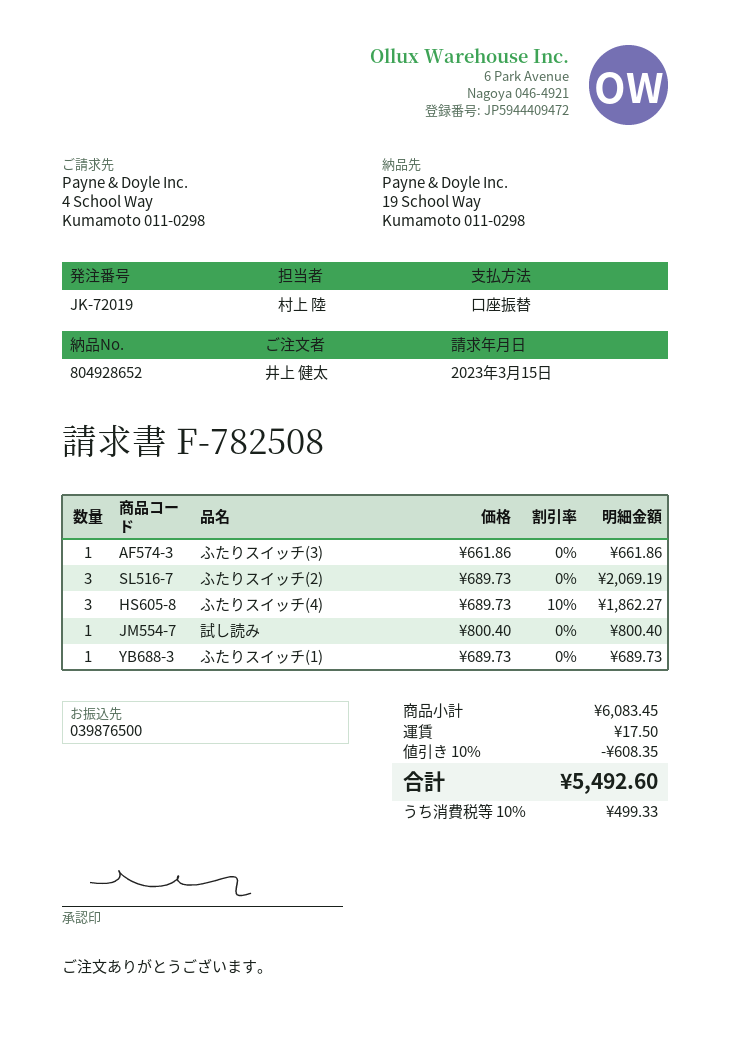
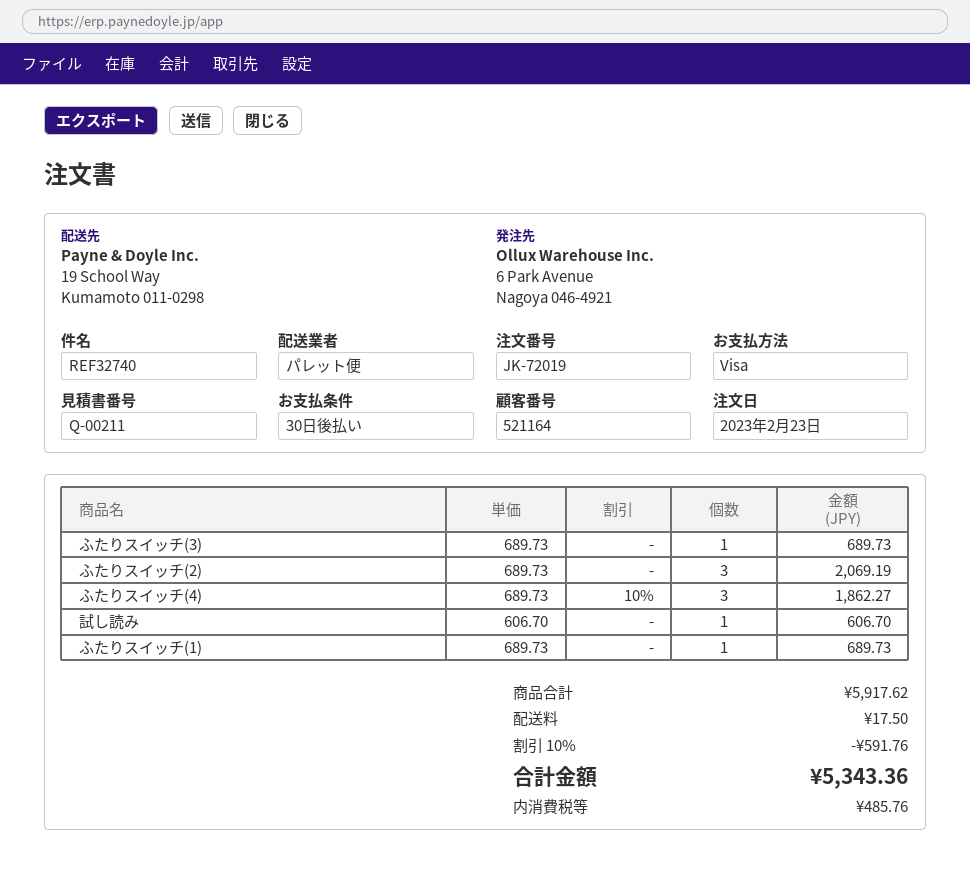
payment method: direct debit -> Visa
ふたりスイッチ(3): 1 x 661.86 = 661.86 -> 1 x 689.73 = 689.73
試し読み: 1 x 800.40 = 800.40 -> 1 x 606.70 = 606.70
subtotal: 6083.45 -> 5917.62
discount: 10% = 608.35 -> 10% = 591.76
tax: 499.33 -> 485.76
total: 5492.60 -> 5343.36

